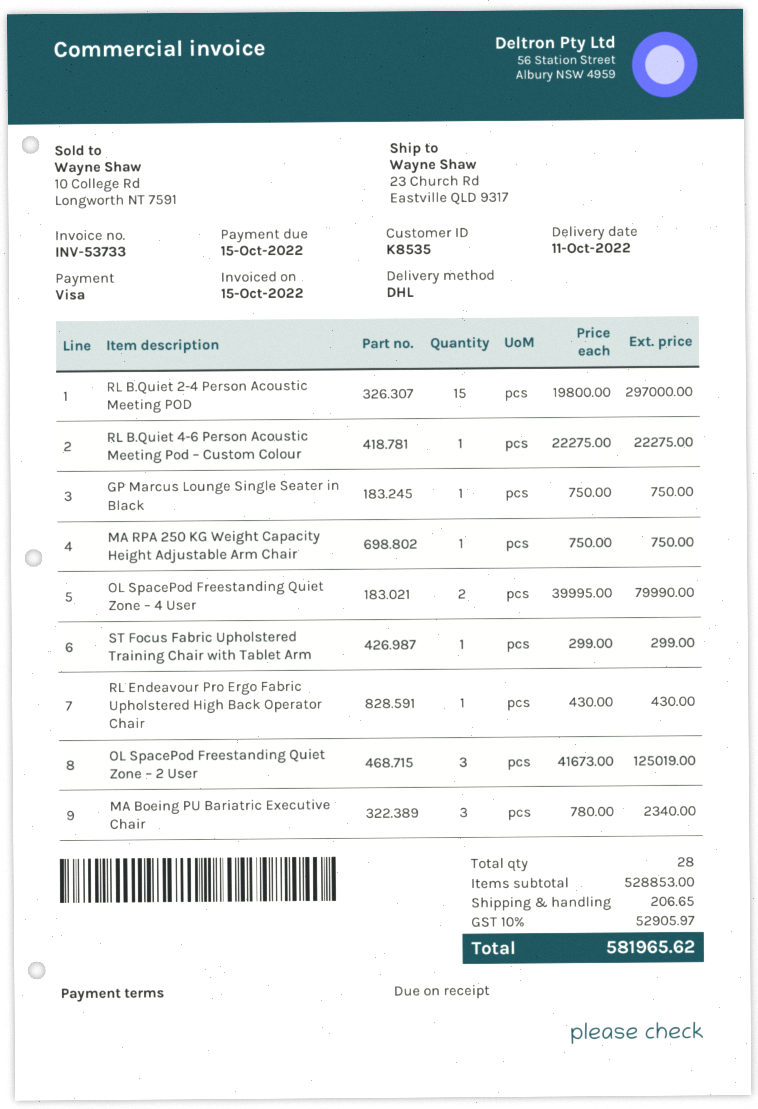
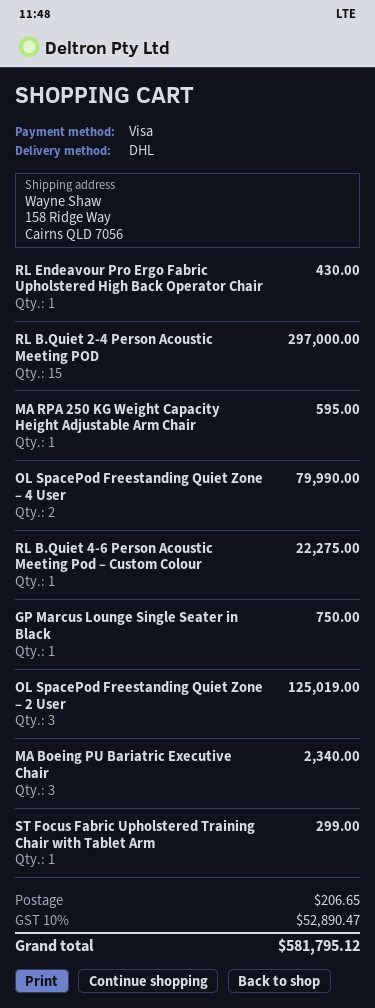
ship to: 23 Church Rd, Eastville QLD 9317 -> 158 Ridge Way, Cairns QLD 7056
MA RPA 250 KG Weight Capacity Height Adjustable Arm Chair: 1 for 750.00 -> 1 for 595.00
tax: 10% = 52905.97 -> 10% = 52890.47
total: 581965.62 -> 581795.12

